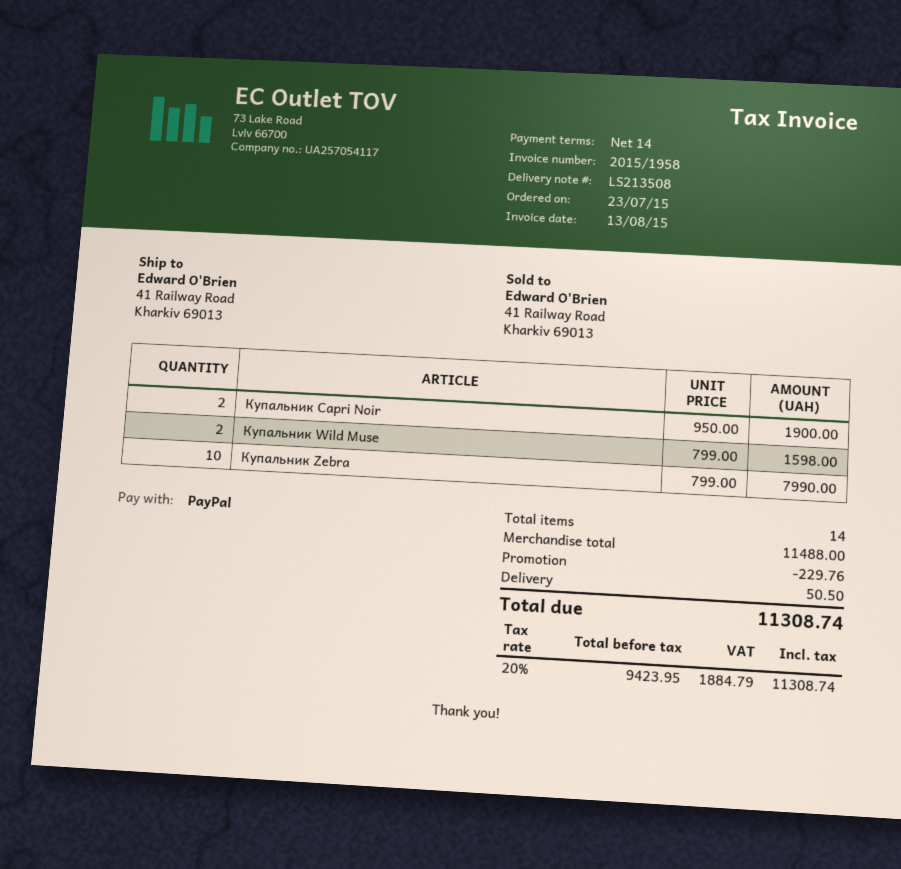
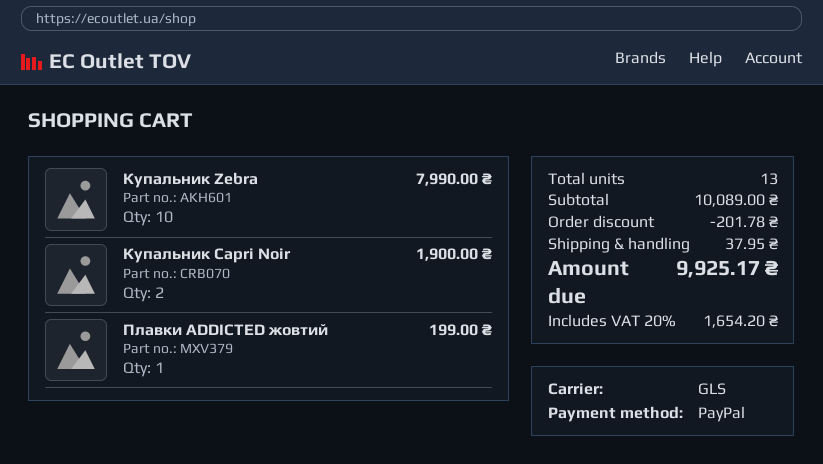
Купальник Wild Muse: 2 for 1598.00 -> none
Плавки ADDICTED жовтий: none -> 1 for 199.00
total quantity: 14 -> 13
subtotal: 11488.00 -> 10089.00
discount: 229.76 -> 201.78
shipping: 50.50 -> 37.95
tax: 20% = 1884.79 -> 20% = 1654.20
total: 11308.74 -> 9925.17

